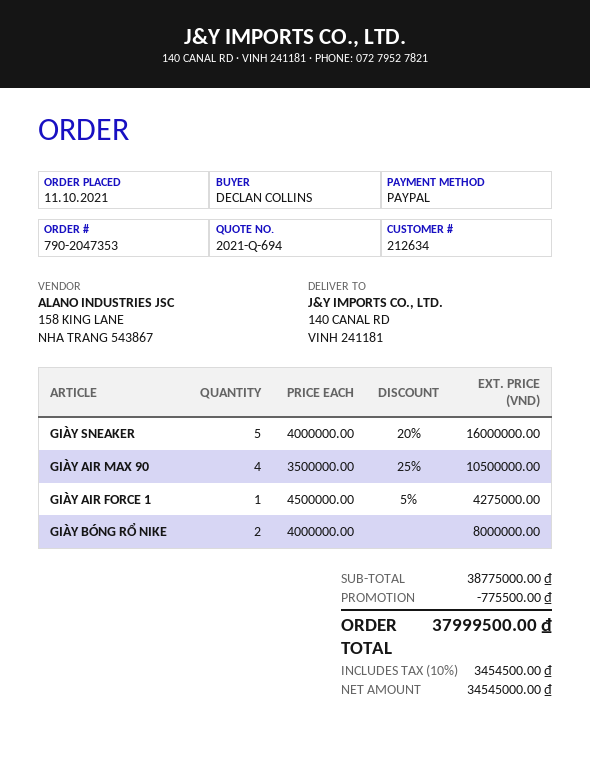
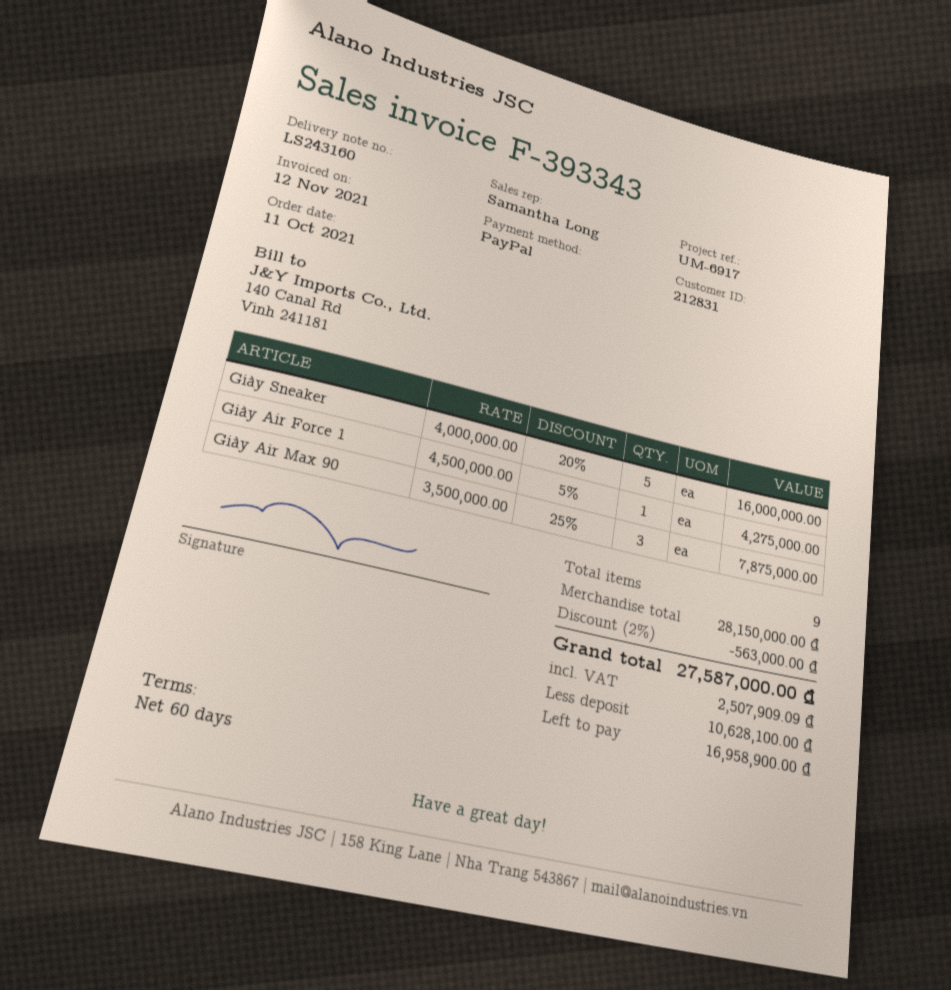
customer number: 212634 -> 212831
GIÀY AIR MAX 90: 4 x 3500000.00 - 25% = 10500000.00 -> 3 x 3500000.00 - 25% = 7875000.00
GIÀY BÓNG RỔ NIKE: 2 x 4000000.00 = 8000000.00 -> none
subtotal: 38775000.00 -> 28150000.00
discount: 775500.00 -> 563000.00
tax: 3454500.00 -> 2507909.09
total: 37999500.00 -> 27587000.00

